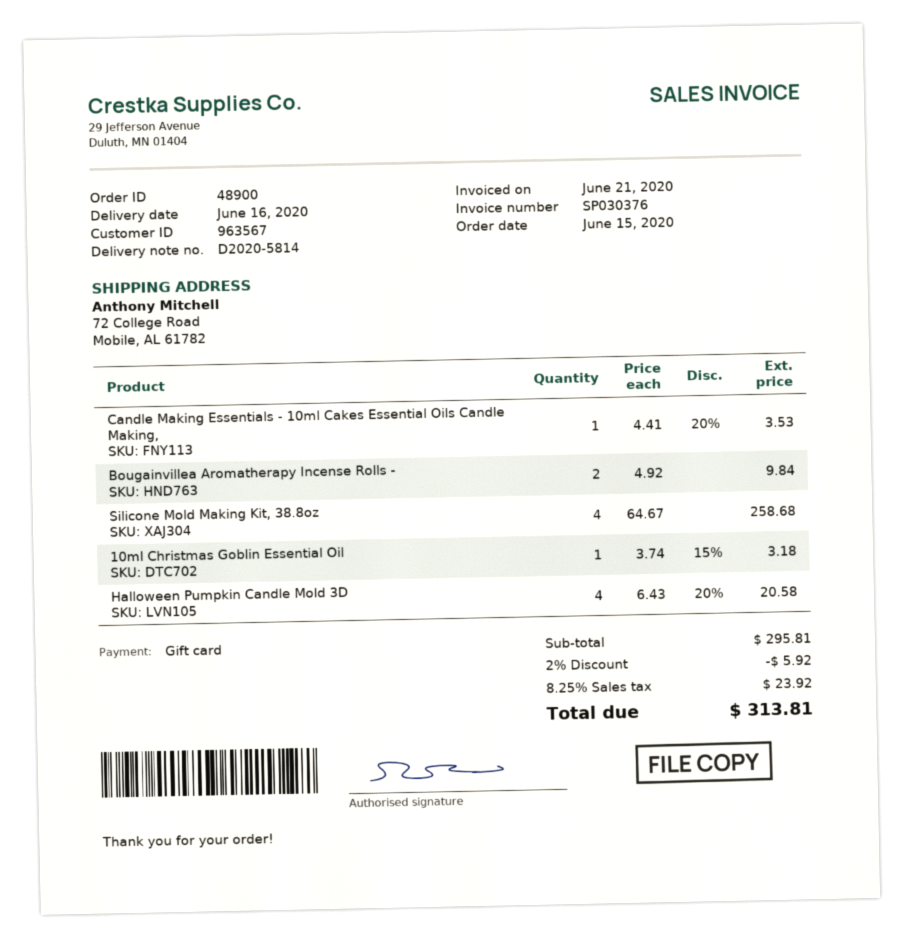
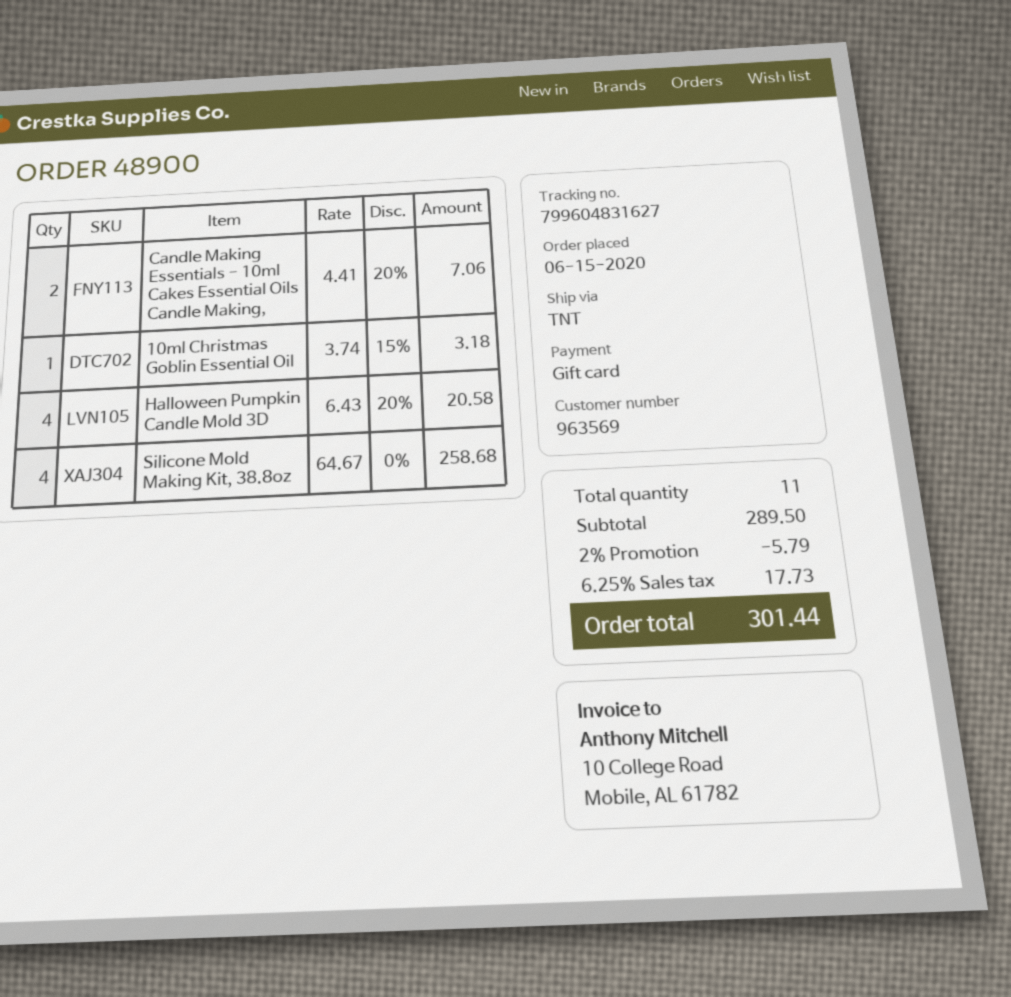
customer number: 963567 -> 963569
Candle Making Essentials - 10ml Cakes Essential Oils Candle Making,: 1 x 4.41 - 20% = 3.53 -> 2 x 4.41 - 20% = 7.06
Bougainvillea Aromatherapy Incense Rolls -: 2 x 4.92 = 9.84 -> none
subtotal: 295.81 -> 289.50
discount: 2% = 5.92 -> 2% = 5.79
tax: 8.25% = 23.92 -> 6.25% = 17.73
total: 313.81 -> 301.44

